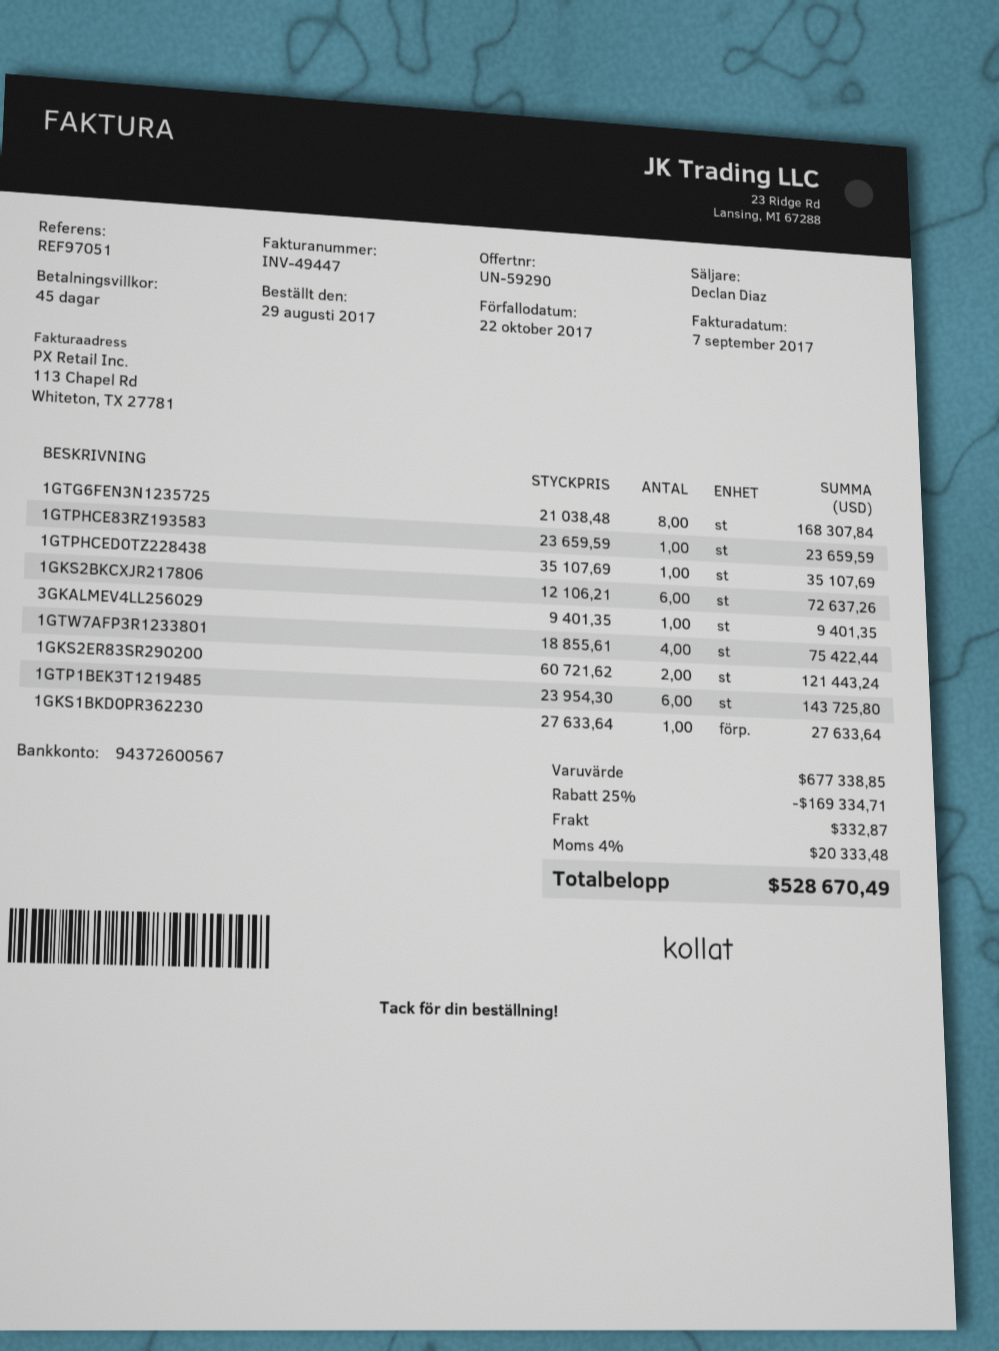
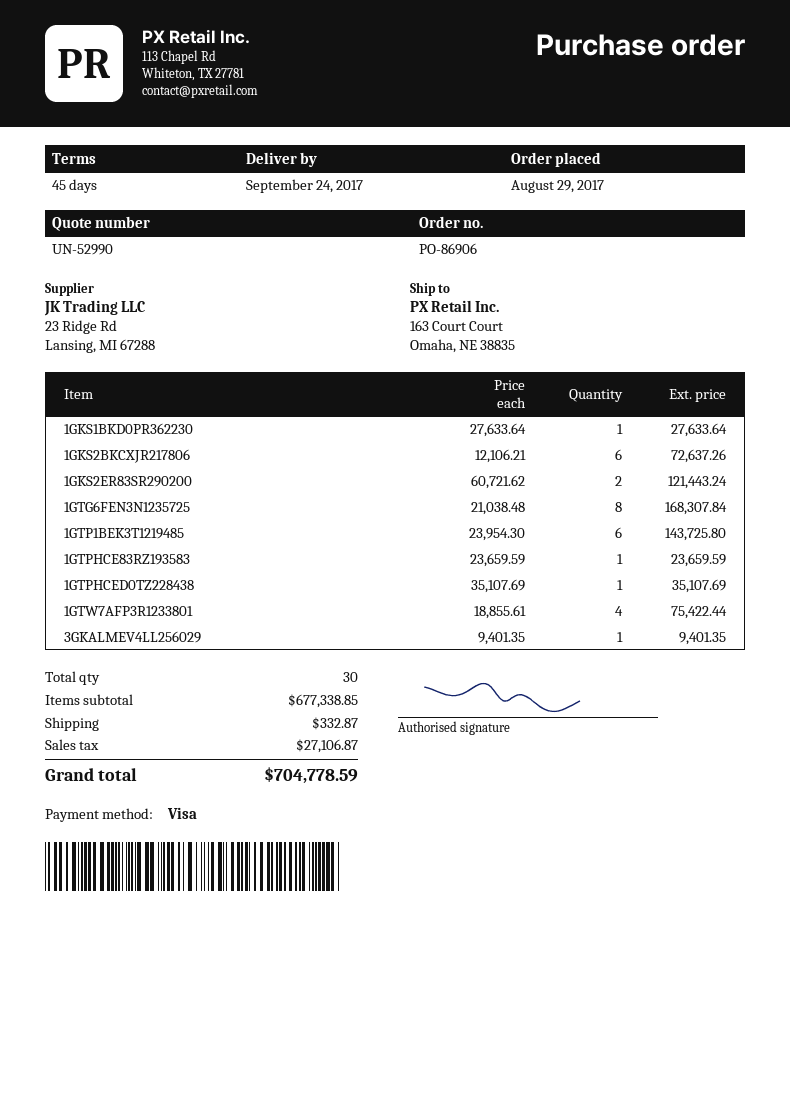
quote number: UN-59290 -> UN-52990
discount: 25% = 169334.71 -> none
tax: 20333.48 -> 27106.87
total: 528670.49 -> 704778.59

